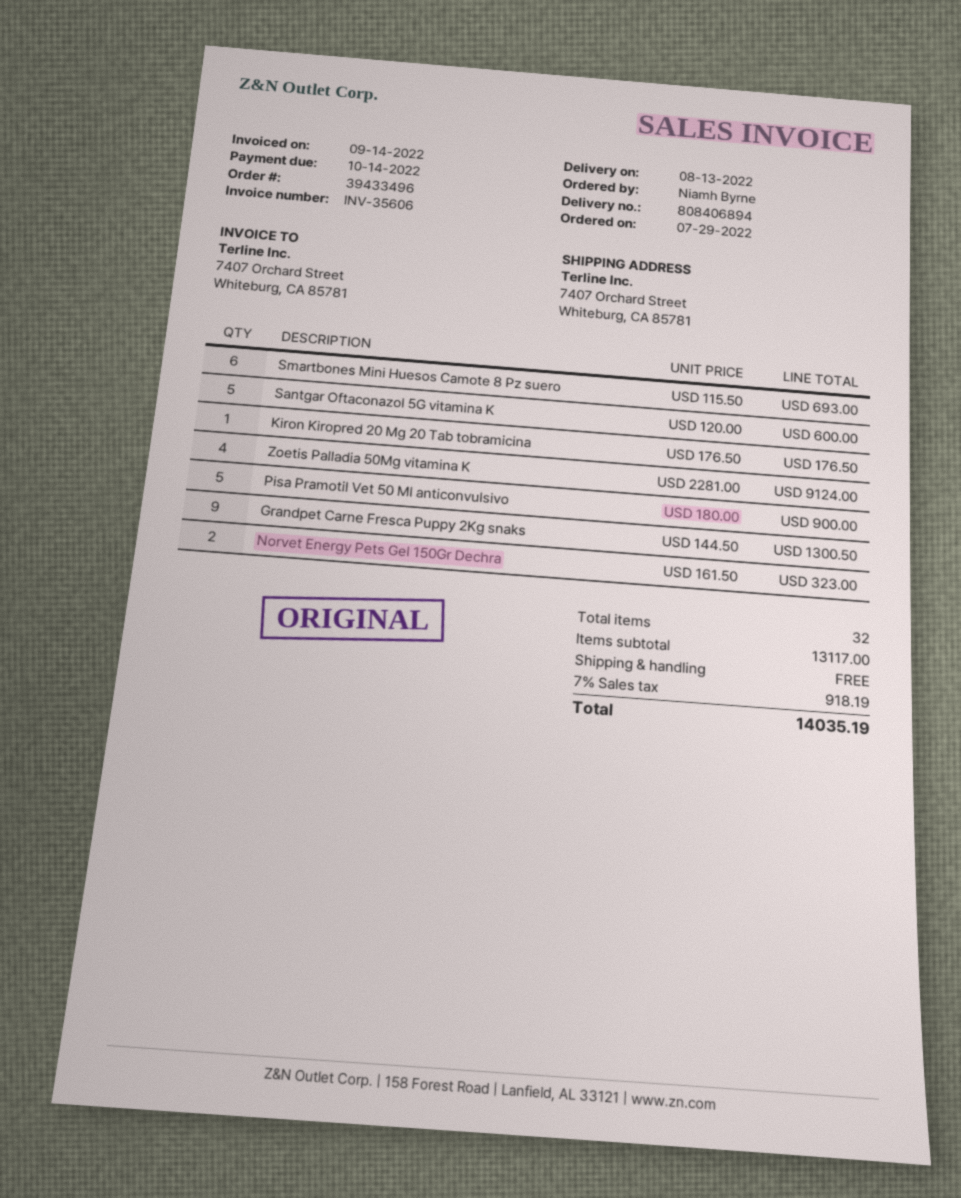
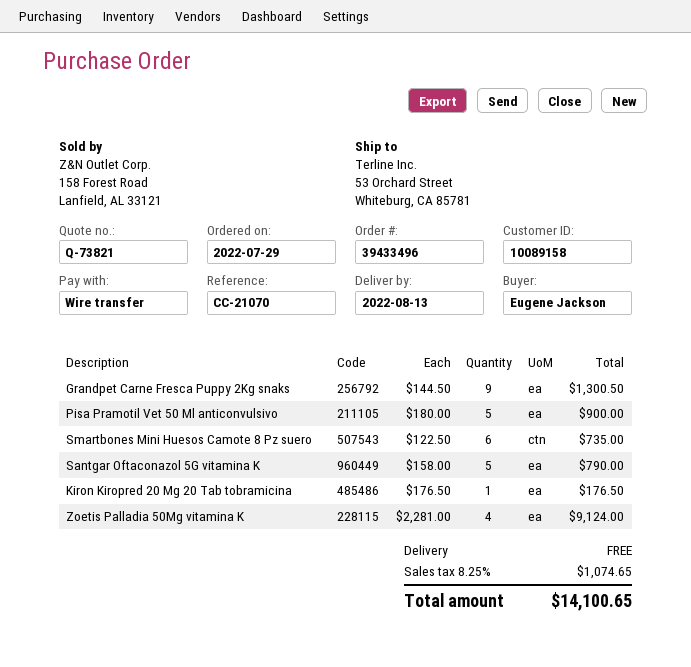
ordered by: Niamh Byrne -> Eugene Jackson
ship to: 7407 Orchard Street, Whiteburg, CA 85781 -> 53 Orchard Street, Whiteburg, CA 85781
Smartbones Mini Huesos Camote 8 Pz suero: 6 x 115.50 = 693.00 -> 6 x 122.50 = 735.00
Santgar Oftaconazol 5G vitamina K: 5 x 120.00 = 600.00 -> 5 x 158.00 = 790.00
Norvet Energy Pets Gel 150Gr Dechra: 2 x 161.50 = 323.00 -> none
tax: 7% = 918.19 -> 8.25% = 1074.65
total: 14035.19 -> 14100.65

